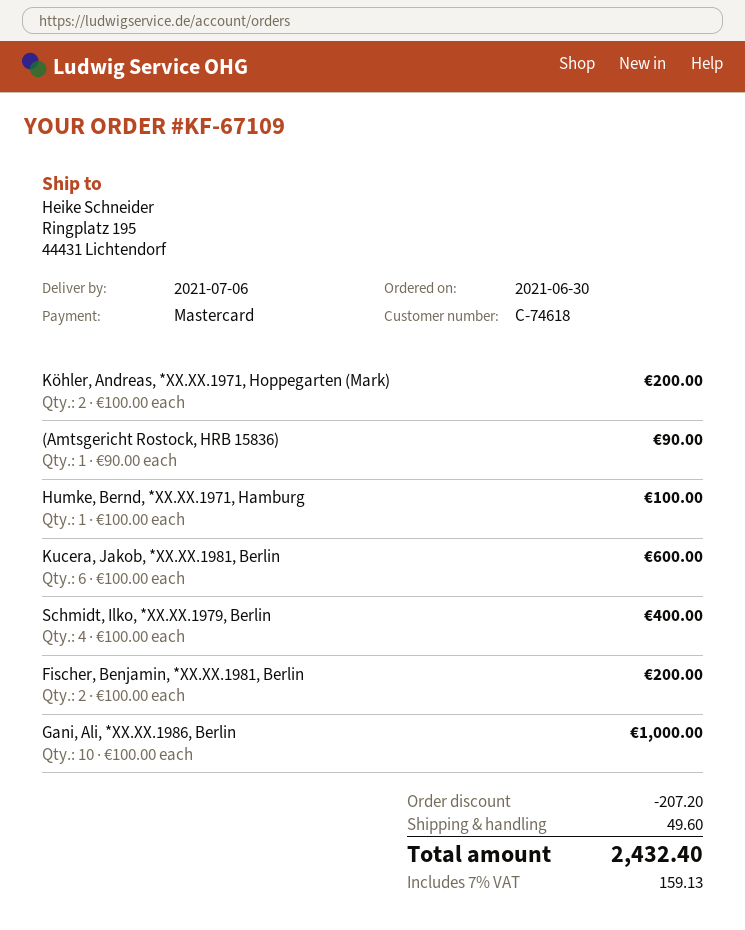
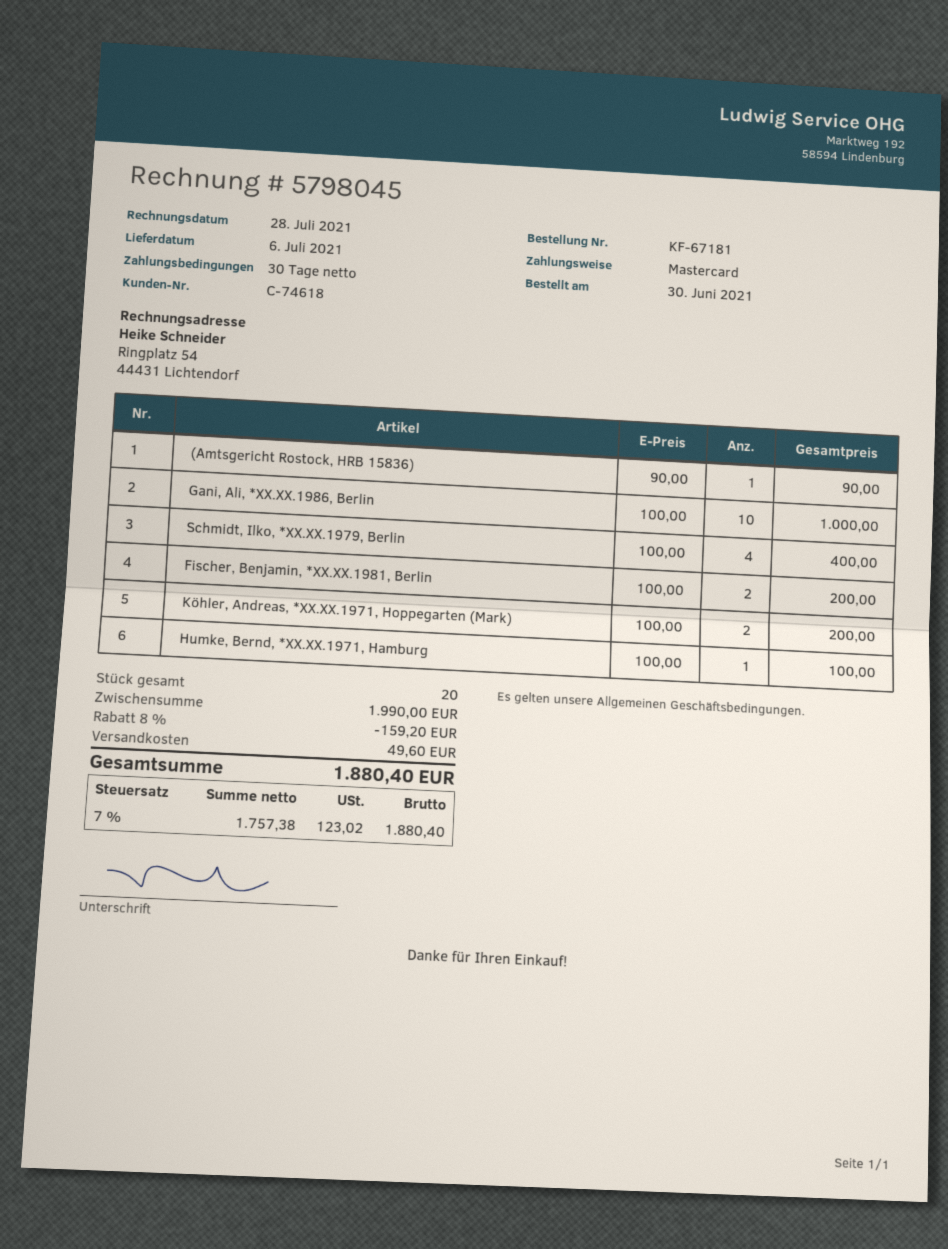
order number: KF-67109 -> KF-67181
Kucera, Jakob, *XX.XX.1981, Berlin: 6 x 100.00 = 600.00 -> none
discount: 207.20 -> 159.20
tax: 7% = 159.13 -> 7% = 123.02
total: 2432.40 -> 1880.40

